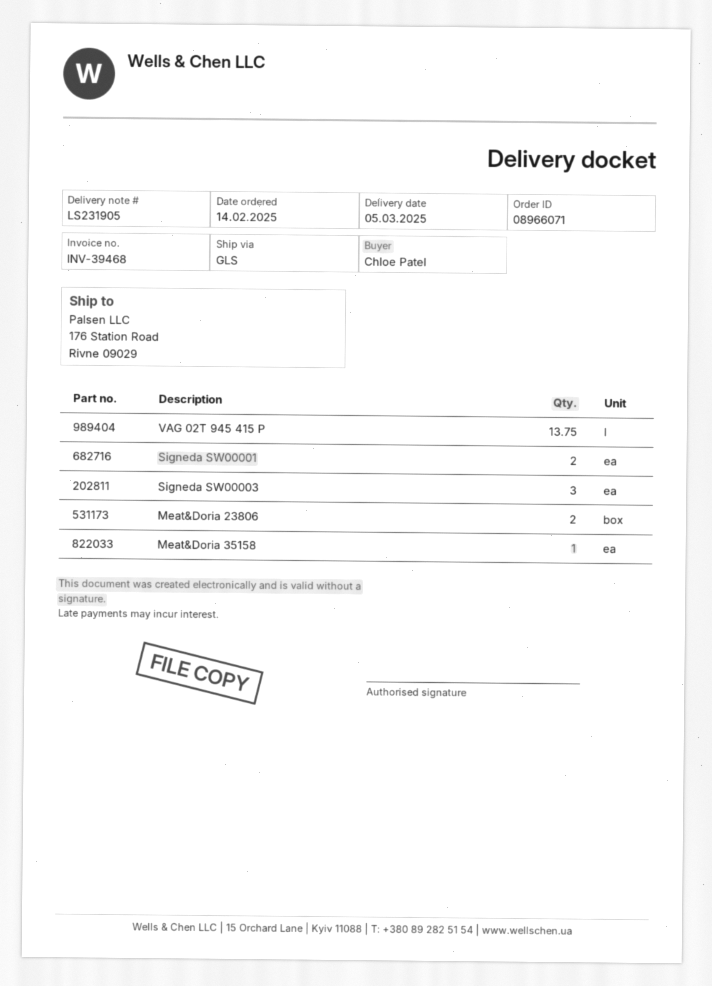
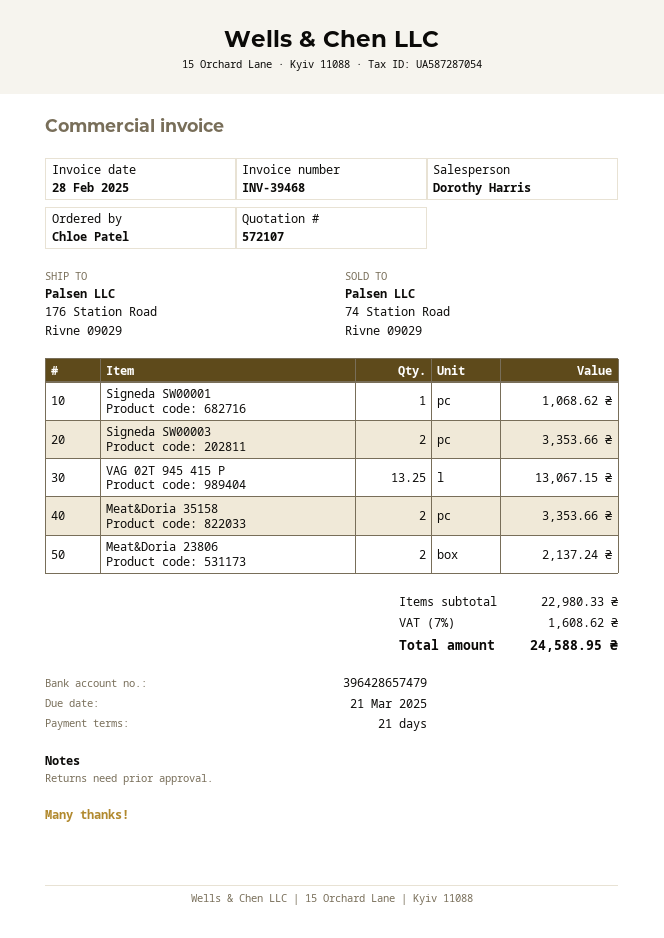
VAG 02T 945 415 P: 13.75 -> 13.25
Signeda SW00001: 2 -> 1
Signeda SW00003: 3 -> 2
Meat&Doria 35158: 1 -> 2

